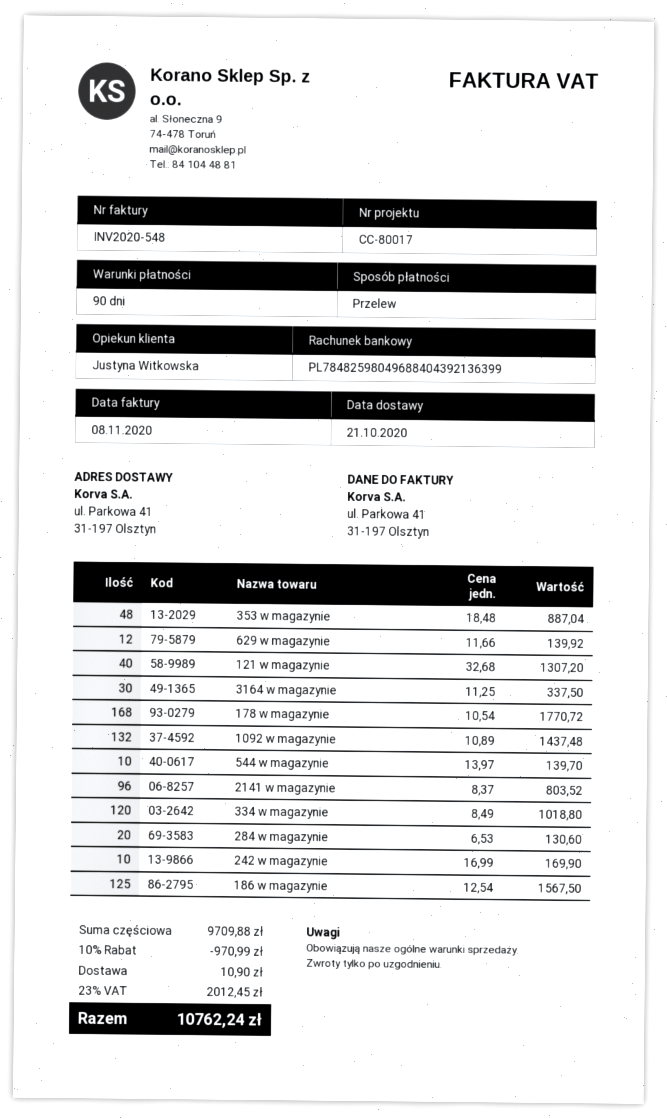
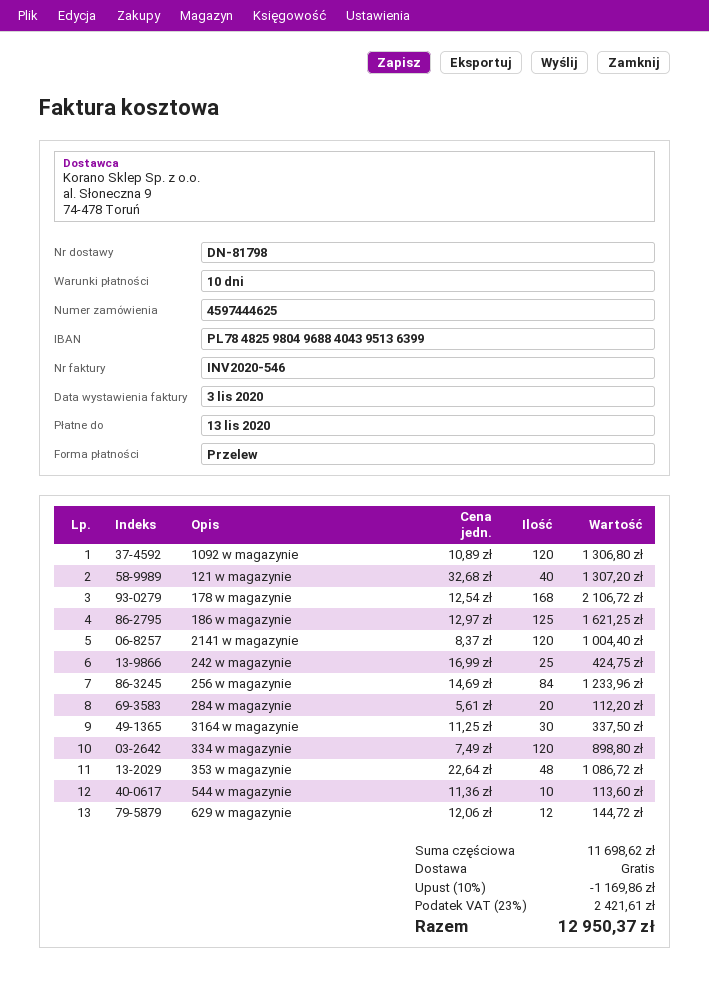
invoice number: INV2020-548 -> INV2020-546
invoice date: 2020-11-08 -> 2020-11-03
payment terms: 90 days -> 10 days
bank account: PL78482598049688404392136399 -> PL78482598049688404395136399
353 w magazynie: 48 x 18.48 = 887.04 -> 48 x 22.64 = 1086.72
629 w magazynie: 12 x 11.66 = 139.92 -> 12 x 12.06 = 144.72
178 w magazynie: 168 x 10.54 = 1770.72 -> 168 x 12.54 = 2106.72
1092 w magazynie: 132 x 10.89 = 1437.48 -> 120 x 10.89 = 1306.80
544 w magazynie: 10 x 13.97 = 139.70 -> 10 x 11.36 = 113.60
2141 w magazynie: 96 x 8.37 = 803.52 -> 120 x 8.37 = 1004.40
334 w magazynie: 120 x 8.49 = 1018.80 -> 120 x 7.49 = 898.80
284 w magazynie: 20 x 6.53 = 130.60 -> 20 x 5.61 = 112.20
242 w magazynie: 10 x 16.99 = 169.90 -> 25 x 16.99 = 424.75
186 w magazynie: 125 x 12.54 = 1567.50 -> 125 x 12.97 = 1621.25
256 w magazynie: none -> 84 x 14.69 = 1233.96
subtotal: 9709.88 -> 11698.62
discount: 10% = 970.99 -> 10% = 1169.86
shipping: 10.90 -> 0.00
tax: 23% = 2012.45 -> 23% = 2421.61
total: 10762.24 -> 12950.37

